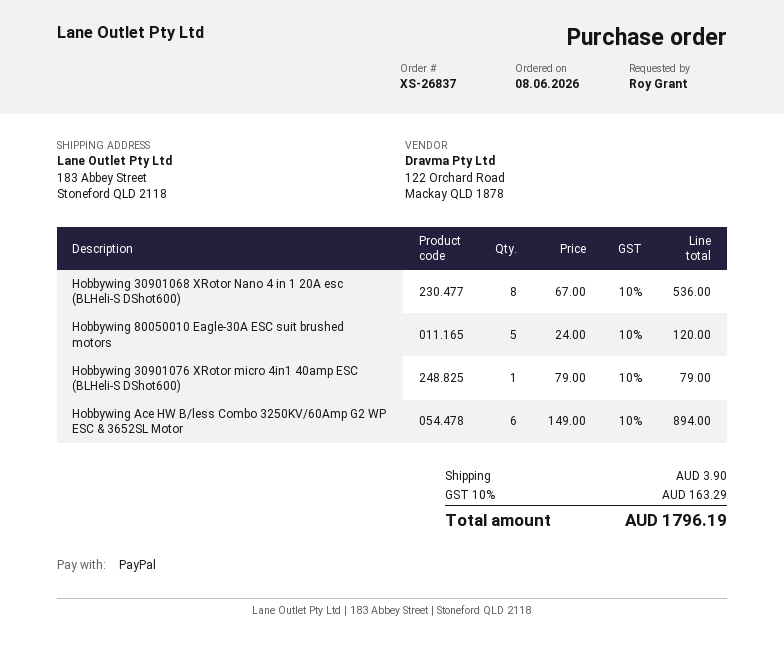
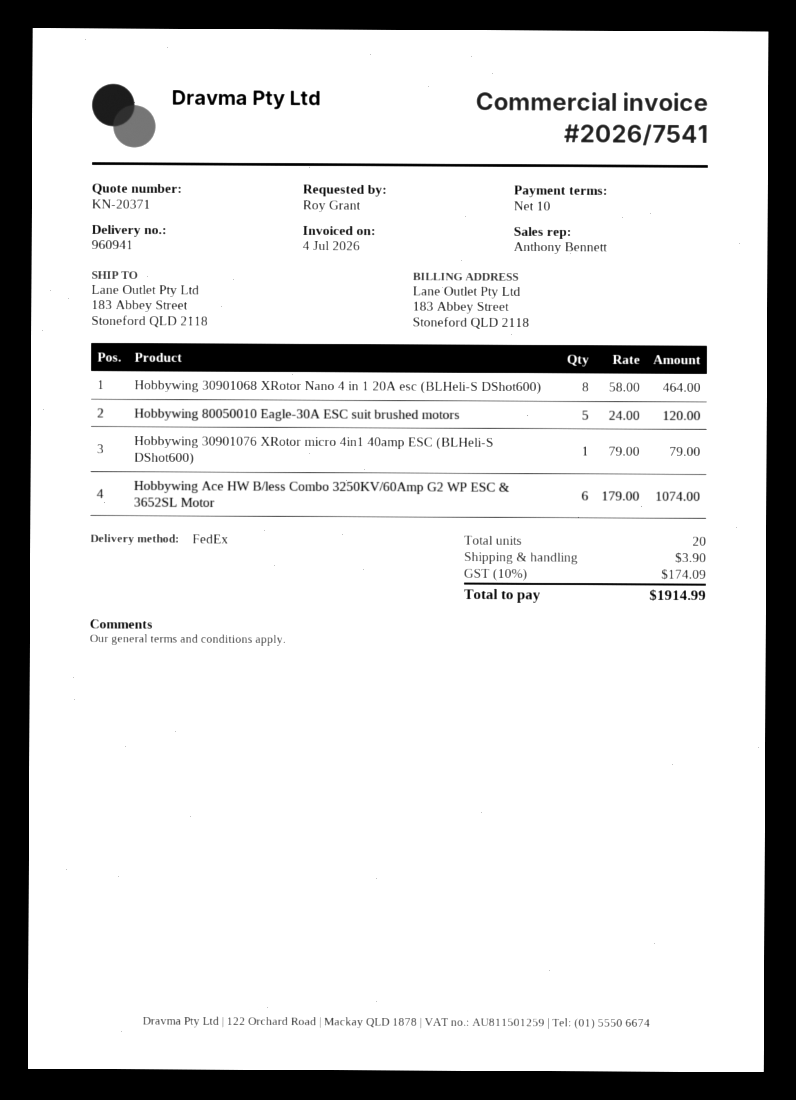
Hobbywing 30901068 XRotor Nano 4 in 1 20A esc (BLHeli-S DShot600): 8 x 67.00 = 536.00 -> 8 x 58.00 = 464.00
Hobbywing Ace HW B/less Combo 3250KV/60Amp G2 WP ESC & 3652SL Motor: 6 x 149.00 = 894.00 -> 6 x 179.00 = 1074.00
tax: 10% = 163.29 -> 10% = 174.09
total: 1796.19 -> 1914.99

